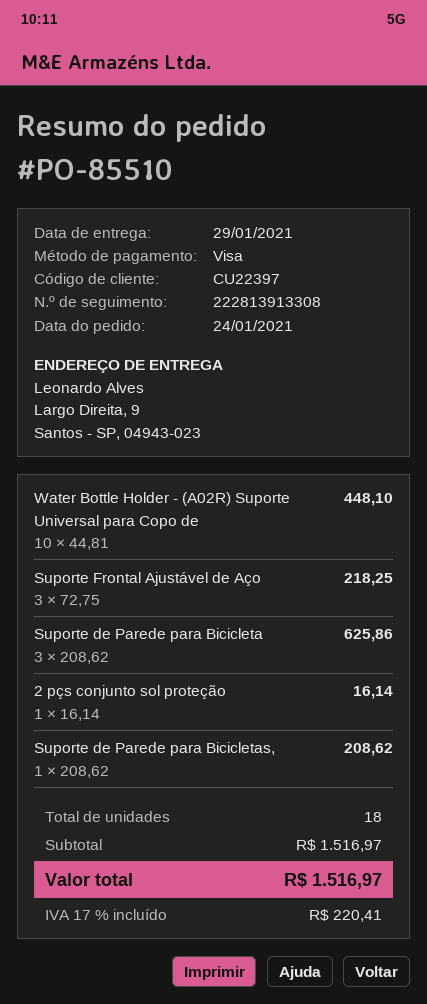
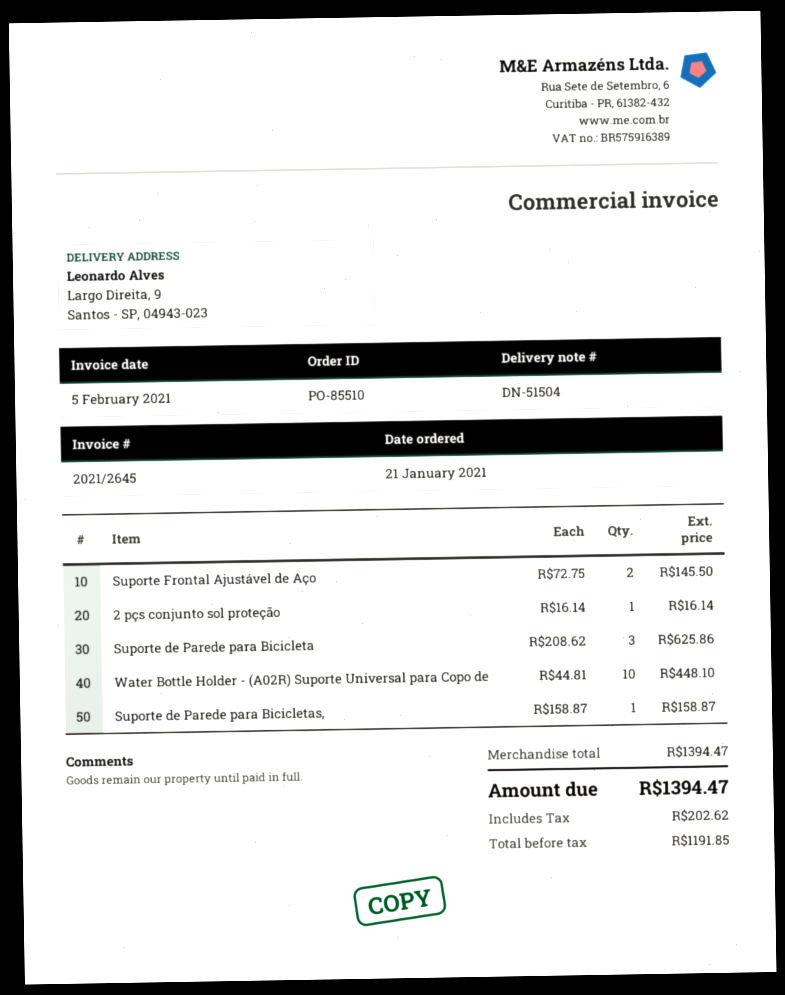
order date: 2021-01-24 -> 2021-01-21
Suporte Frontal Ajustável de Aço: 3 x 72.75 = 218.25 -> 2 x 72.75 = 145.50
Suporte de Parede para Bicicletas,: 1 x 208.62 = 208.62 -> 1 x 158.87 = 158.87
subtotal: 1516.97 -> 1394.47
tax: 220.41 -> 202.62
total: 1516.97 -> 1394.47

